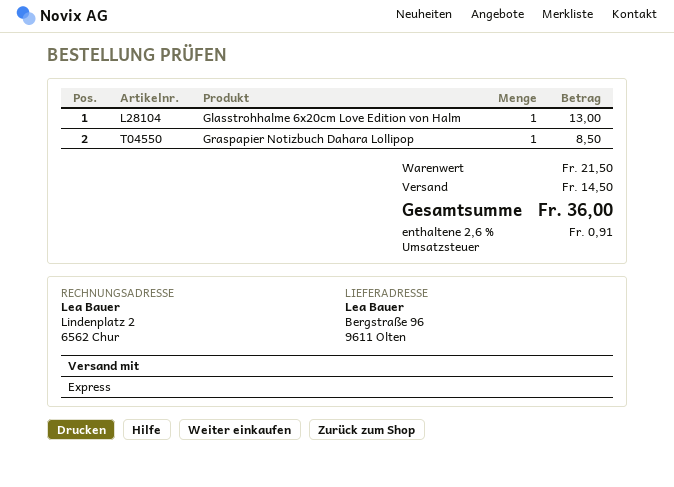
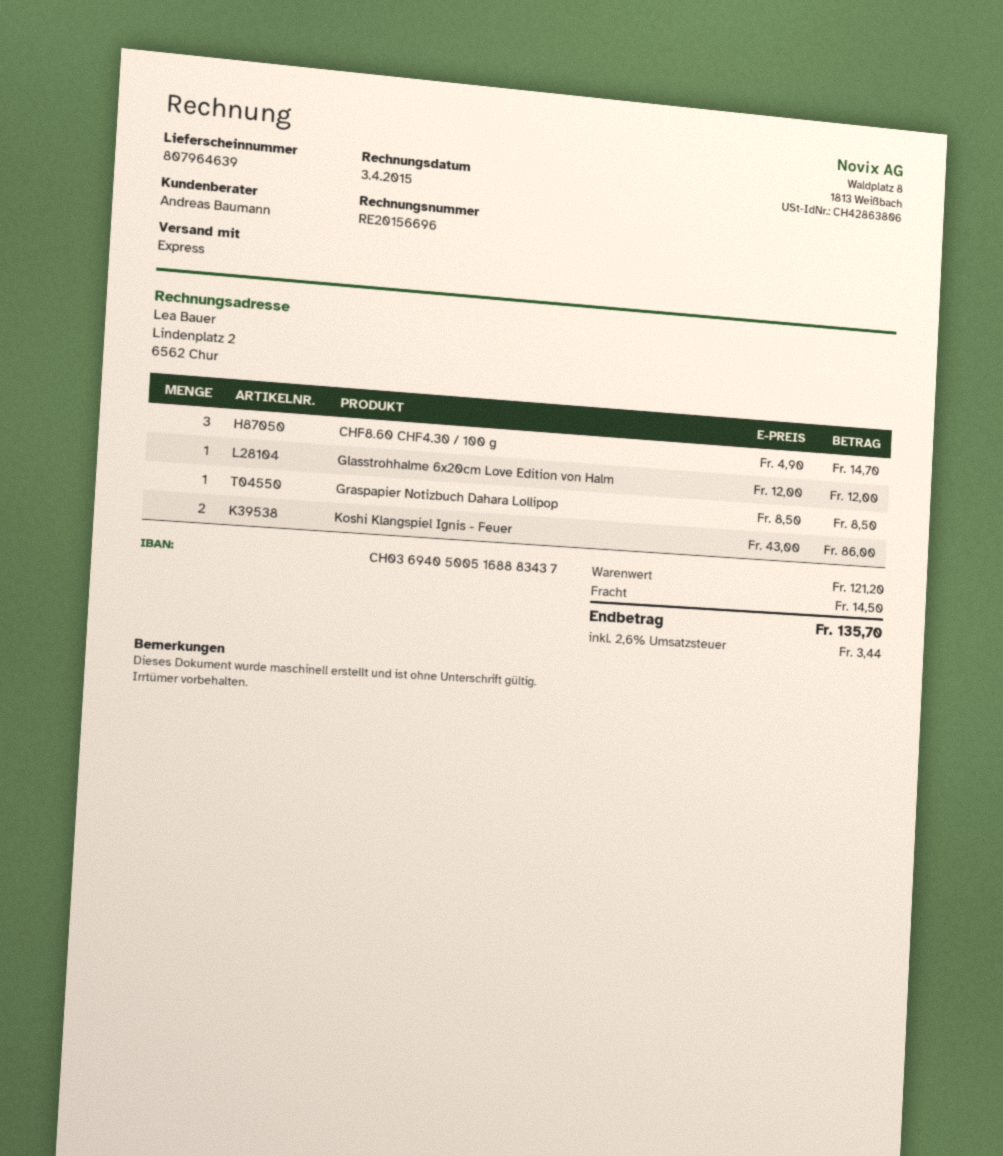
Glasstrohhalme 6x20cm Love Edition von Halm: 1 for 13.00 -> 1 for 12.00
CHF8.60 CHF4.30 / 100 g: none -> 3 for 14.70
Koshi Klangspiel Ignis - Feuer: none -> 2 for 86.00
subtotal: 21.50 -> 121.20
tax: 2.6% = 0.91 -> 2.6% = 3.44
total: 36.00 -> 135.70

